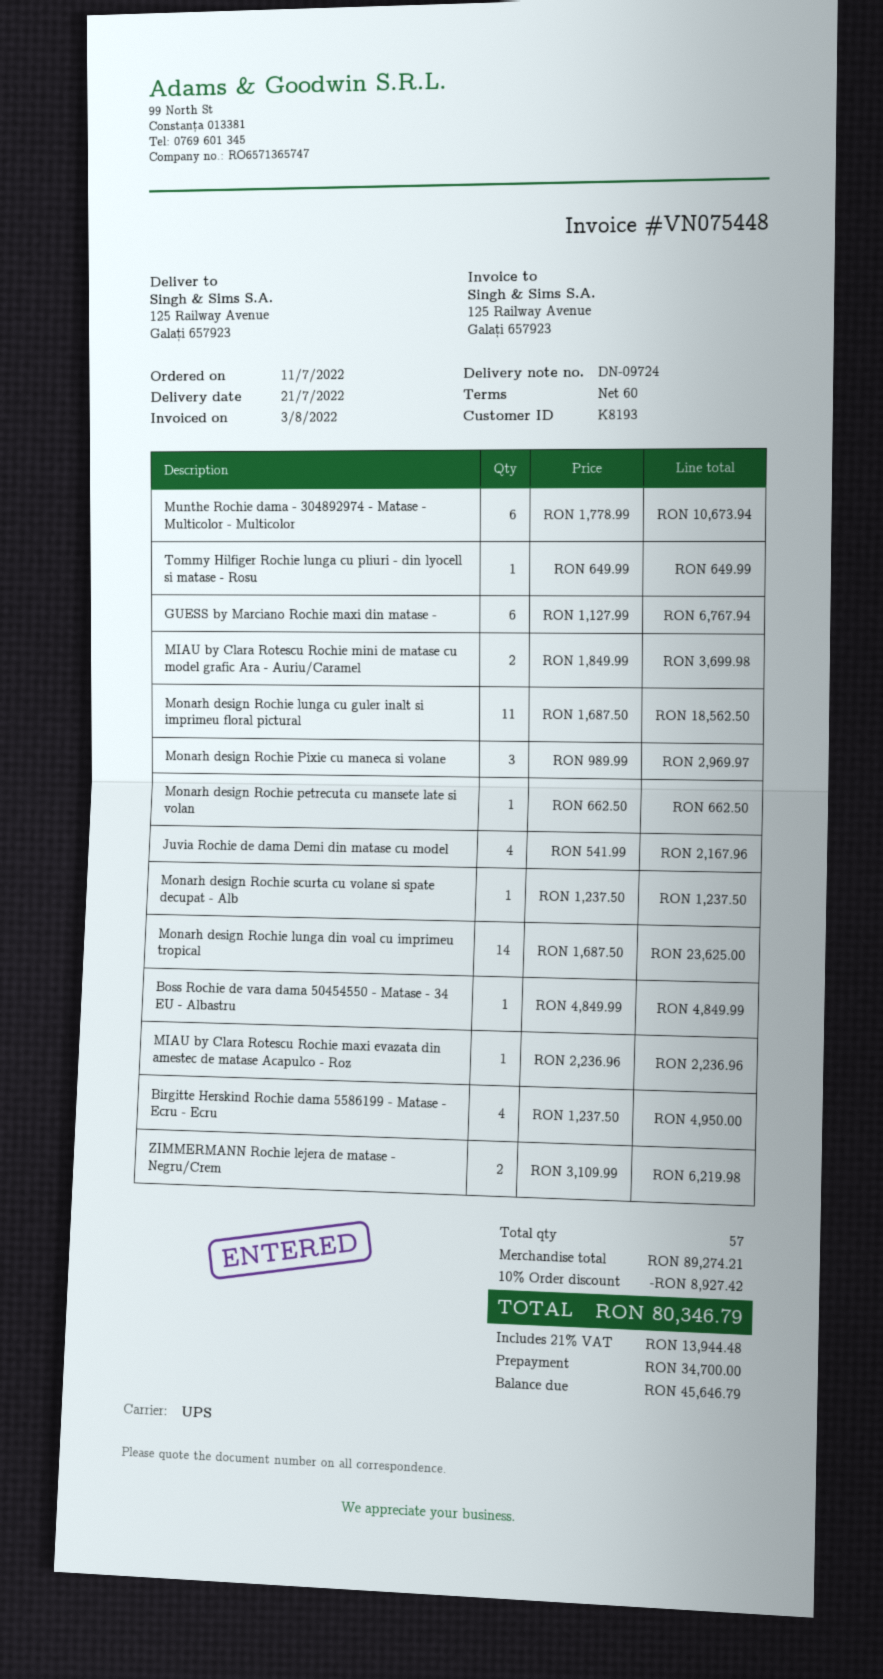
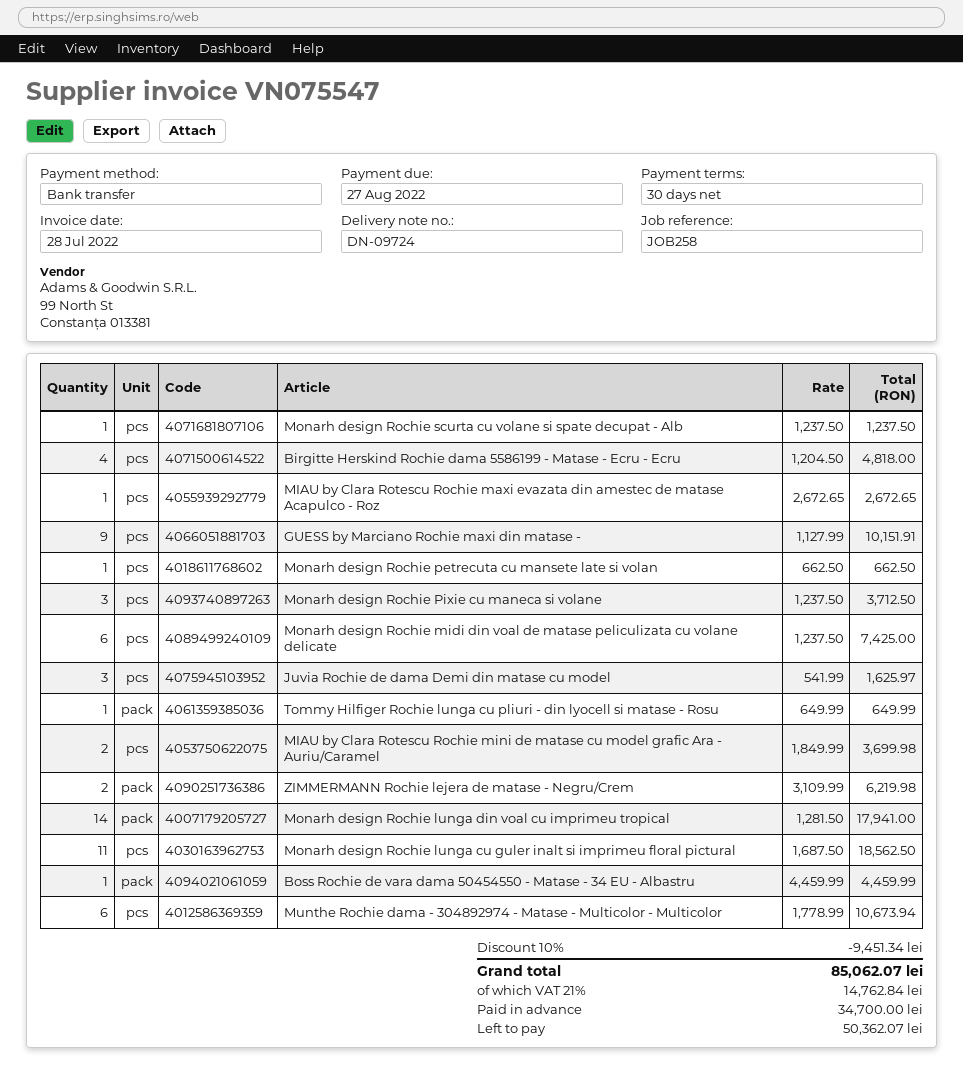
invoice number: VN075448 -> VN075547
invoice date: 2022-08-03 -> 2022-07-28
payment terms: 60 days -> 30 days
GUESS by Marciano Rochie maxi din matase -: 6 x 1127.99 = 6767.94 -> 9 x 1127.99 = 10151.91
Monarh design Rochie Pixie cu maneca si volane: 3 x 989.99 = 2969.97 -> 3 x 1237.50 = 3712.50
Juvia Rochie de dama Demi din matase cu model: 4 x 541.99 = 2167.96 -> 3 x 541.99 = 1625.97
Monarh design Rochie lunga din voal cu imprimeu tropical: 14 x 1687.50 = 23625.00 -> 14 x 1281.50 = 17941.00
Boss Rochie de vara dama 50454550 - Matase - 34 EU - Albastru: 1 x 4849.99 = 4849.99 -> 1 x 4459.99 = 4459.99
MIAU by Clara Rotescu Rochie maxi evazata din amestec de matase Acapulco - Roz: 1 x 2236.96 = 2236.96 -> 1 x 2672.65 = 2672.65
Birgitte Herskind Rochie dama 5586199 - Matase - Ecru - Ecru: 4 x 1237.50 = 4950.00 -> 4 x 1204.50 = 4818.00
Monarh design Rochie midi din voal de matase peliculizata cu volane delicate: none -> 6 x 1237.50 = 7425.00
discount: 10% = 8927.42 -> 10% = 9451.34
tax: 21% = 13944.48 -> 21% = 14762.84
total: 80346.79 -> 85062.07
balance: 45646.79 -> 50362.07

